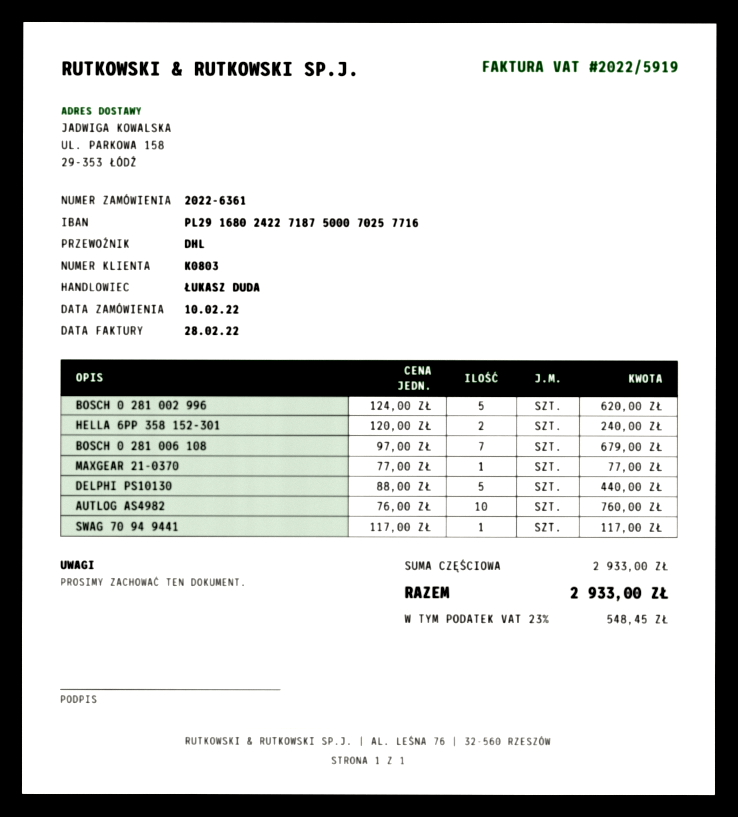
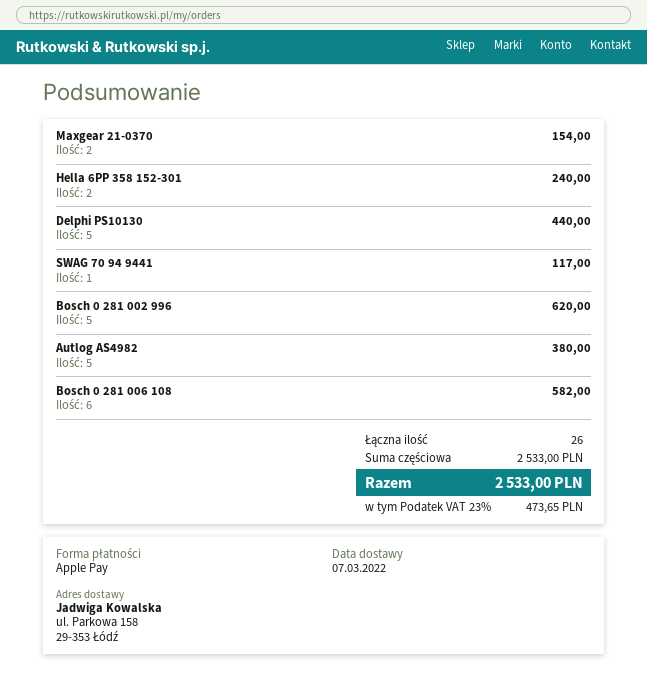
BOSCH 0 281 006 108: 7 for 679.00 -> 6 for 582.00
MAXGEAR 21-0370: 1 for 77.00 -> 2 for 154.00
AUTLOG AS4982: 10 for 760.00 -> 5 for 380.00
subtotal: 2933.00 -> 2533.00
tax: 23% = 548.45 -> 23% = 473.65
total: 2933.00 -> 2533.00

